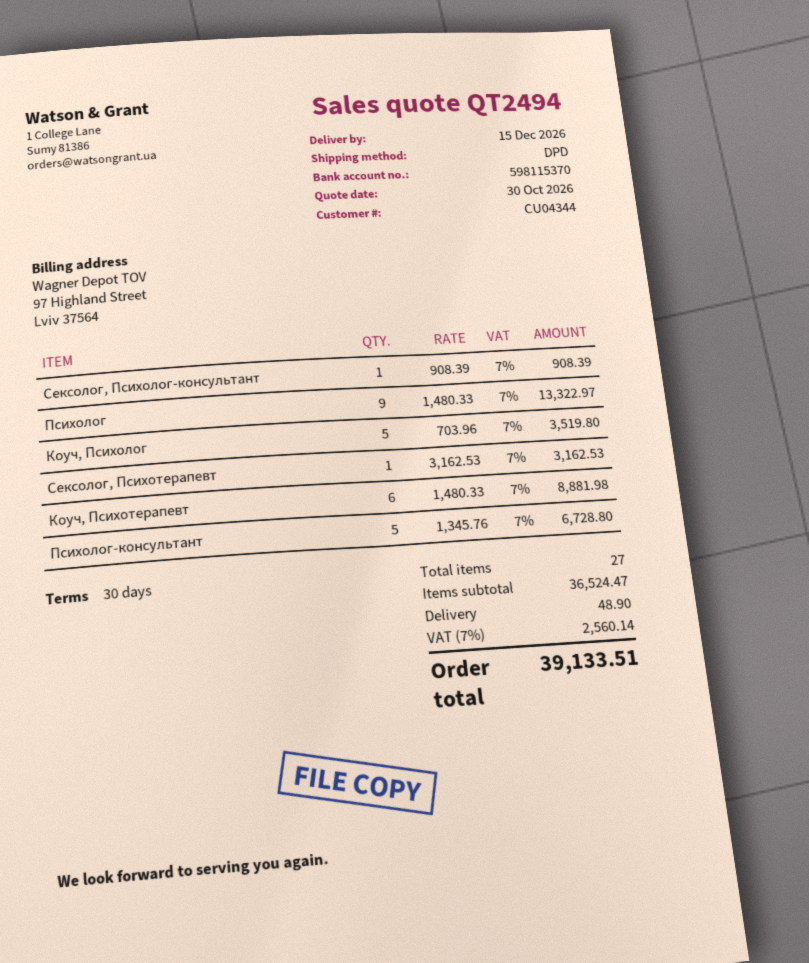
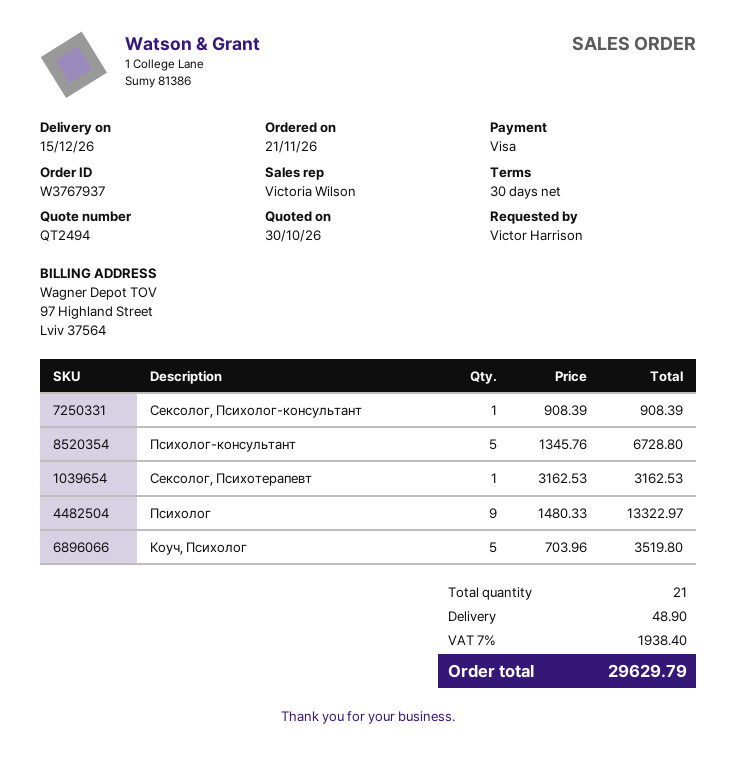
Коуч, Психотерапевт: 6 x 1480.33 = 8881.98 -> none
total quantity: 27 -> 21
tax: 7% = 2560.14 -> 7% = 1938.40
total: 39133.51 -> 29629.79

